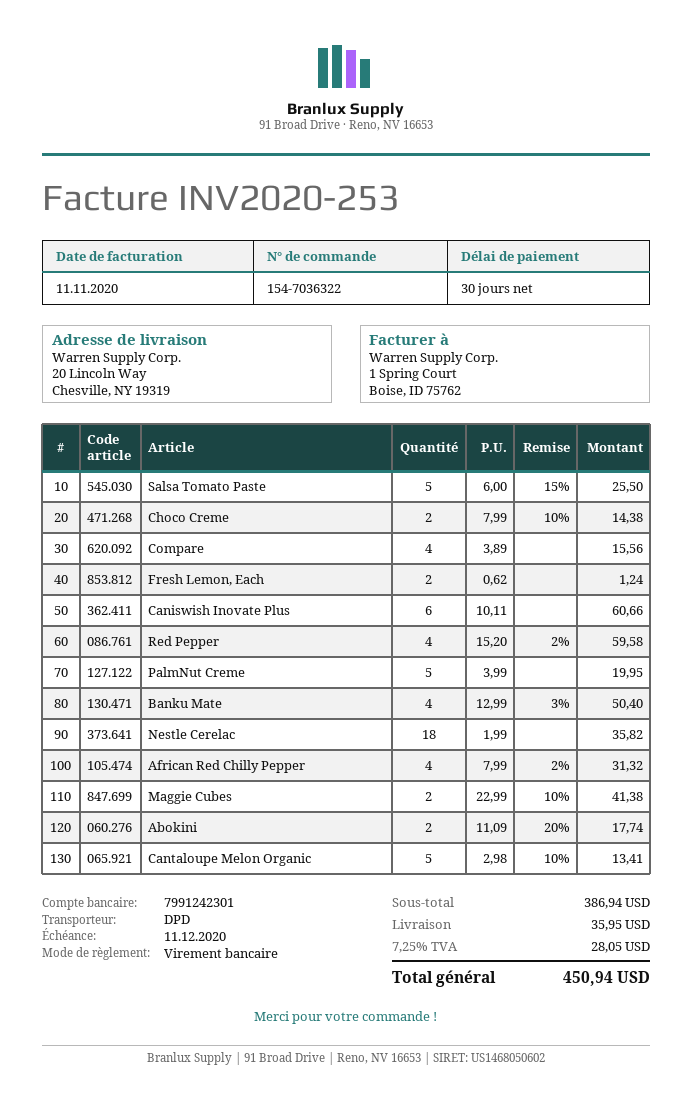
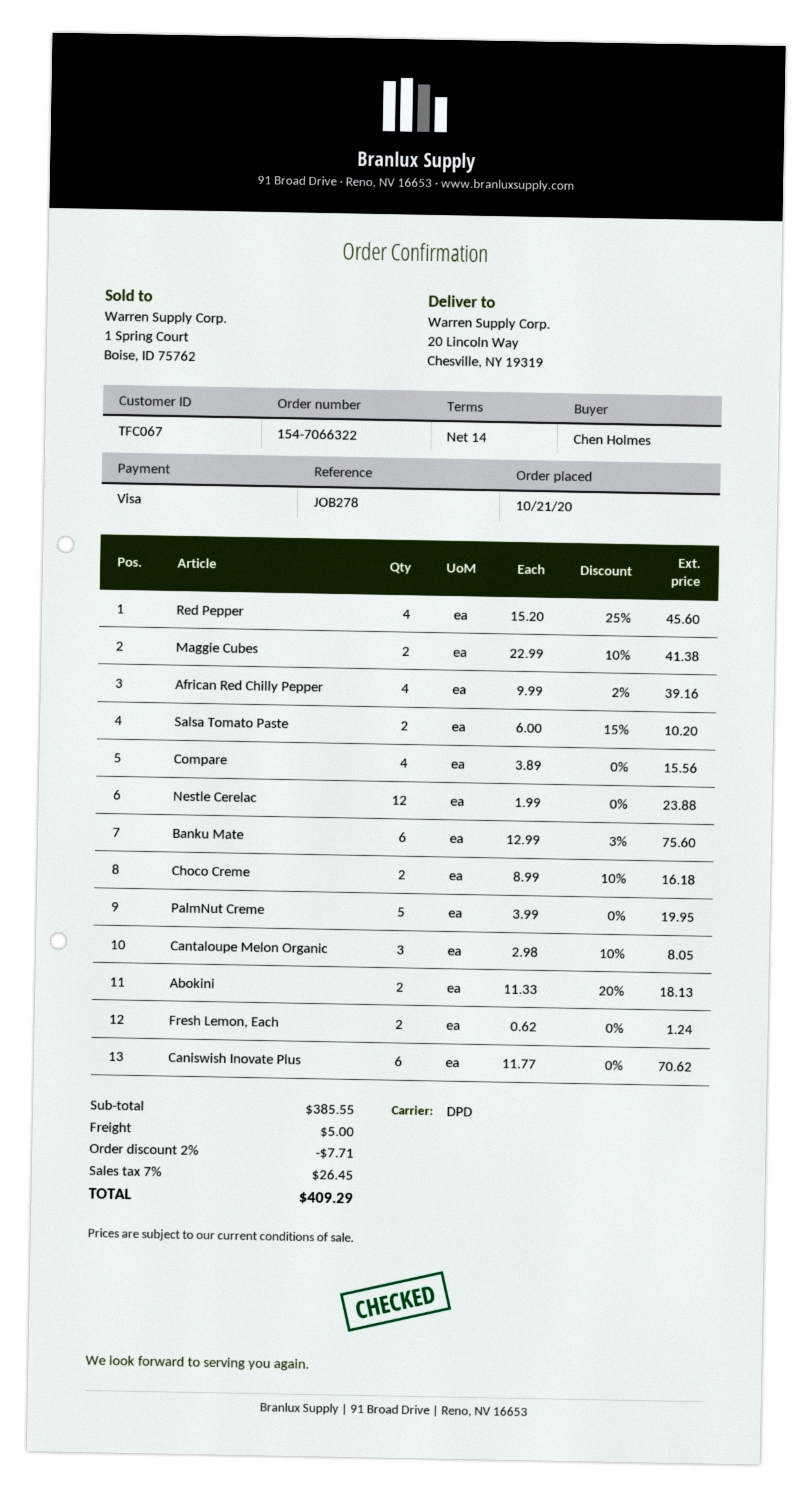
order number: 154-7036322 -> 154-7066322
payment terms: 30 days -> 14 days
payment method: bank transfer -> Visa
Salsa Tomato Paste: 5 x 6.00 - 15% = 25.50 -> 2 x 6.00 - 15% = 10.20
Choco Creme: 2 x 7.99 - 10% = 14.38 -> 2 x 8.99 - 10% = 16.18
Caniswish Inovate Plus: 6 x 10.11 = 60.66 -> 6 x 11.77 = 70.62
Red Pepper: 4 x 15.20 - 2% = 59.58 -> 4 x 15.20 - 25% = 45.60
Banku Mate: 4 x 12.99 - 3% = 50.40 -> 6 x 12.99 - 3% = 75.60
Nestle Cerelac: 18 x 1.99 = 35.82 -> 12 x 1.99 = 23.88
African Red Chilly Pepper: 4 x 7.99 - 2% = 31.32 -> 4 x 9.99 - 2% = 39.16
Abokini: 2 x 11.09 - 20% = 17.74 -> 2 x 11.33 - 20% = 18.13
Cantaloupe Melon Organic: 5 x 2.98 - 10% = 13.41 -> 3 x 2.98 - 10% = 8.05
subtotal: 386.94 -> 385.55
discount: none -> 2% = 7.71
shipping: 35.95 -> 5.00
tax: 7.25% = 28.05 -> 7% = 26.45
total: 450.94 -> 409.29

